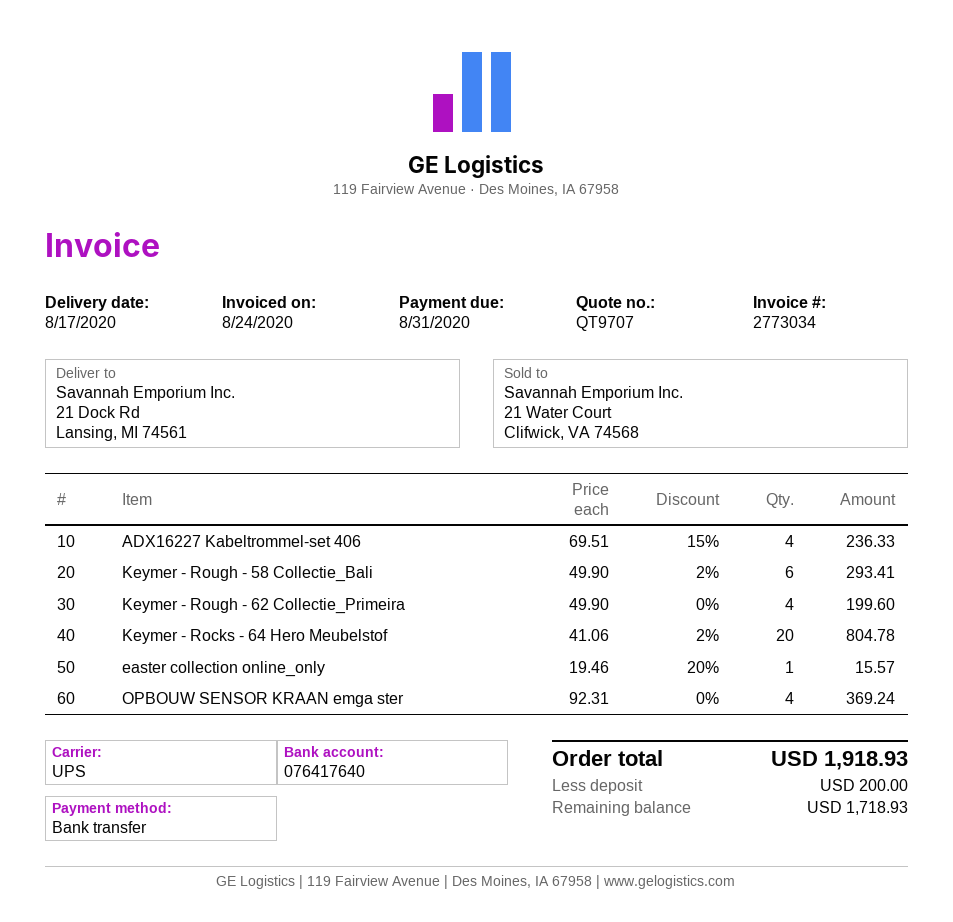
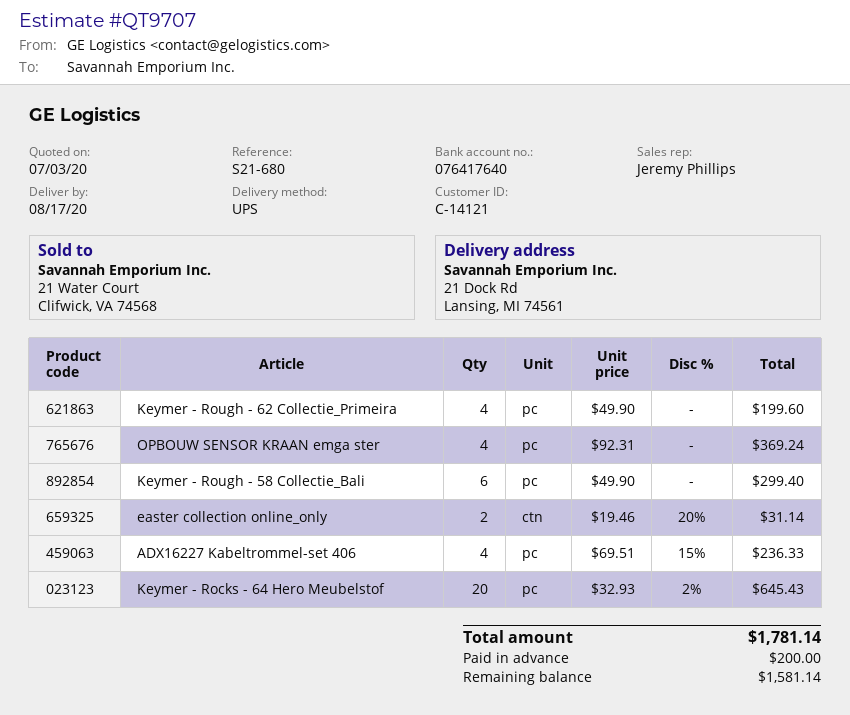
Keymer - Rough - 58 Collectie_Bali: 6 x 49.90 - 2% = 293.41 -> 6 x 49.90 = 299.40
Keymer - Rocks - 64 Hero Meubelstof: 20 x 41.06 - 2% = 804.78 -> 20 x 32.93 - 2% = 645.43
easter collection online_only: 1 x 19.46 - 20% = 15.57 -> 2 x 19.46 - 20% = 31.14
total: 1918.93 -> 1781.14
balance: 1718.93 -> 1581.14

